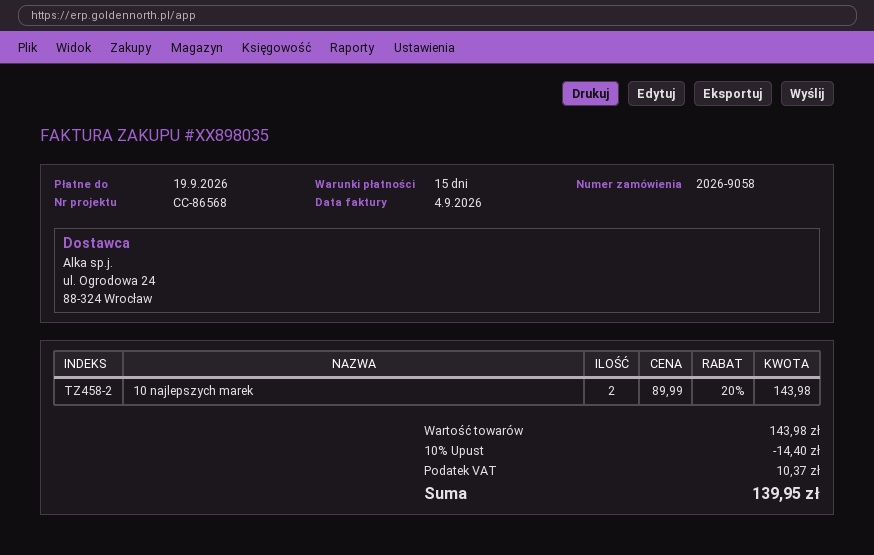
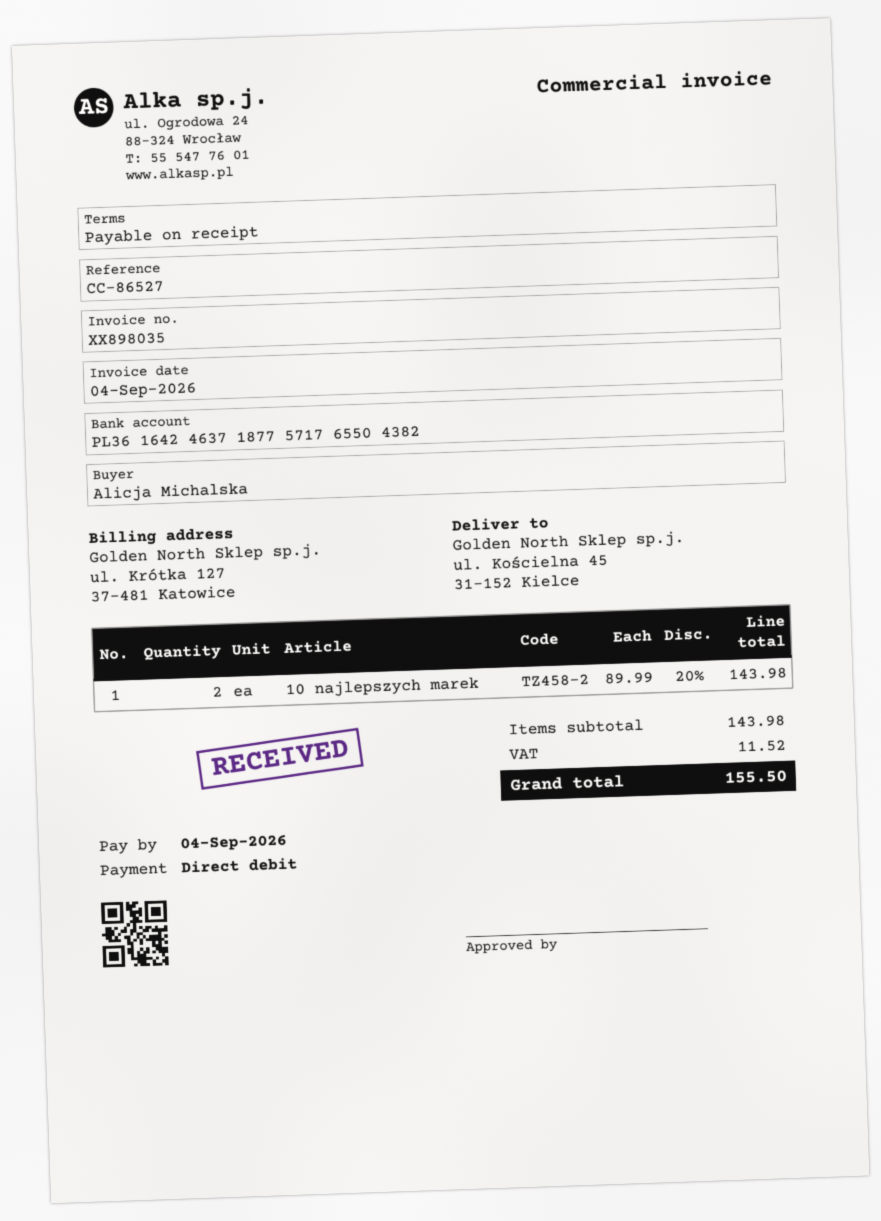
payment terms: 15 days -> on receipt
due date: 2026-09-19 -> 2026-09-04
reference: CC-86568 -> CC-86527
discount: 10% = 14.40 -> none
tax: 10.37 -> 11.52
total: 139.95 -> 155.50

